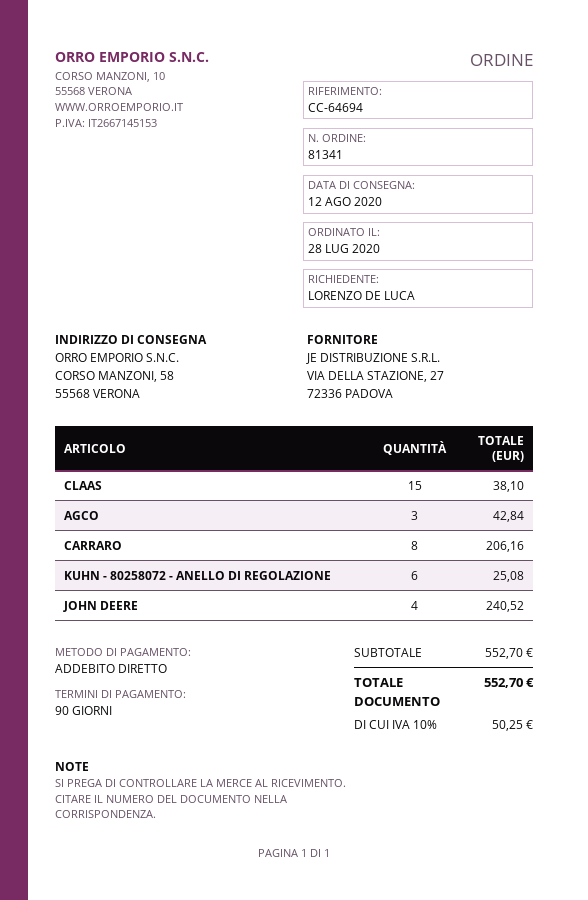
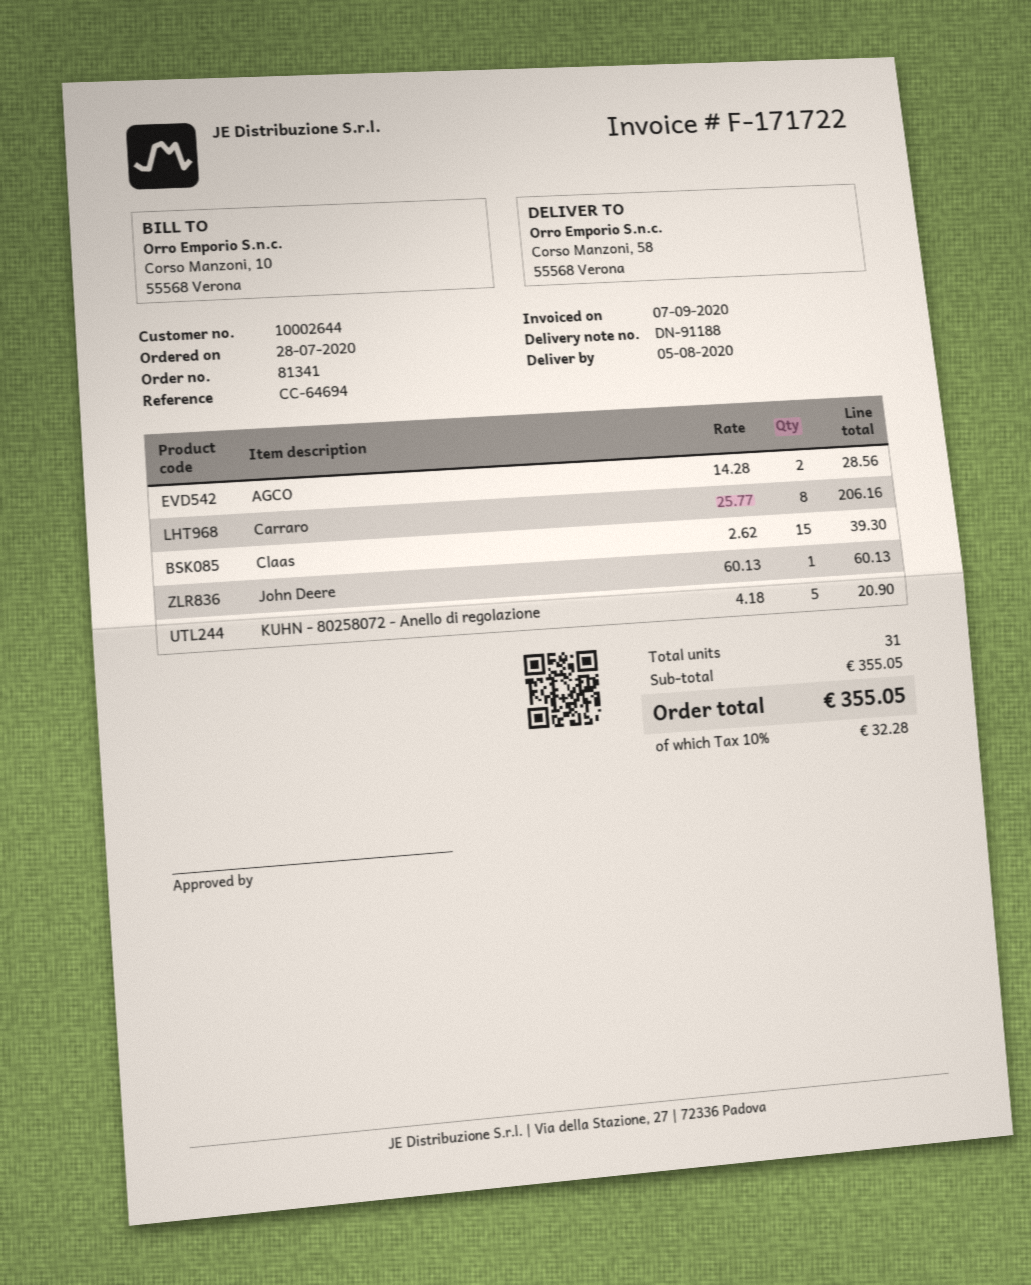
delivery date: 2020-08-12 -> 2020-08-05
CLAAS: 15 for 38.10 -> 15 for 39.30
AGCO: 3 for 42.84 -> 2 for 28.56
KUHN - 80258072 - ANELLO DI REGOLAZIONE: 6 for 25.08 -> 5 for 20.90
JOHN DEERE: 4 for 240.52 -> 1 for 60.13
subtotal: 552.70 -> 355.05
tax: 10% = 50.25 -> 10% = 32.28
total: 552.70 -> 355.05

